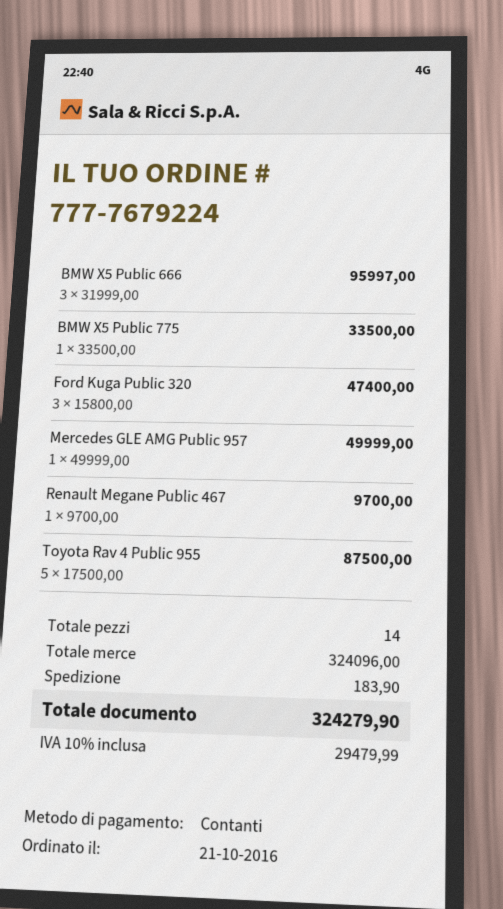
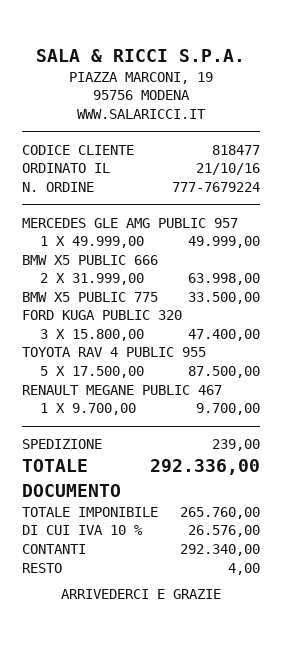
BMW X5 Public 666: 3 x 31999.00 = 95997.00 -> 2 x 31999.00 = 63998.00
shipping: 183.90 -> 239.00
tax: 10% = 29479.99 -> 10% = 26576.00
total: 324279.90 -> 292336.00

